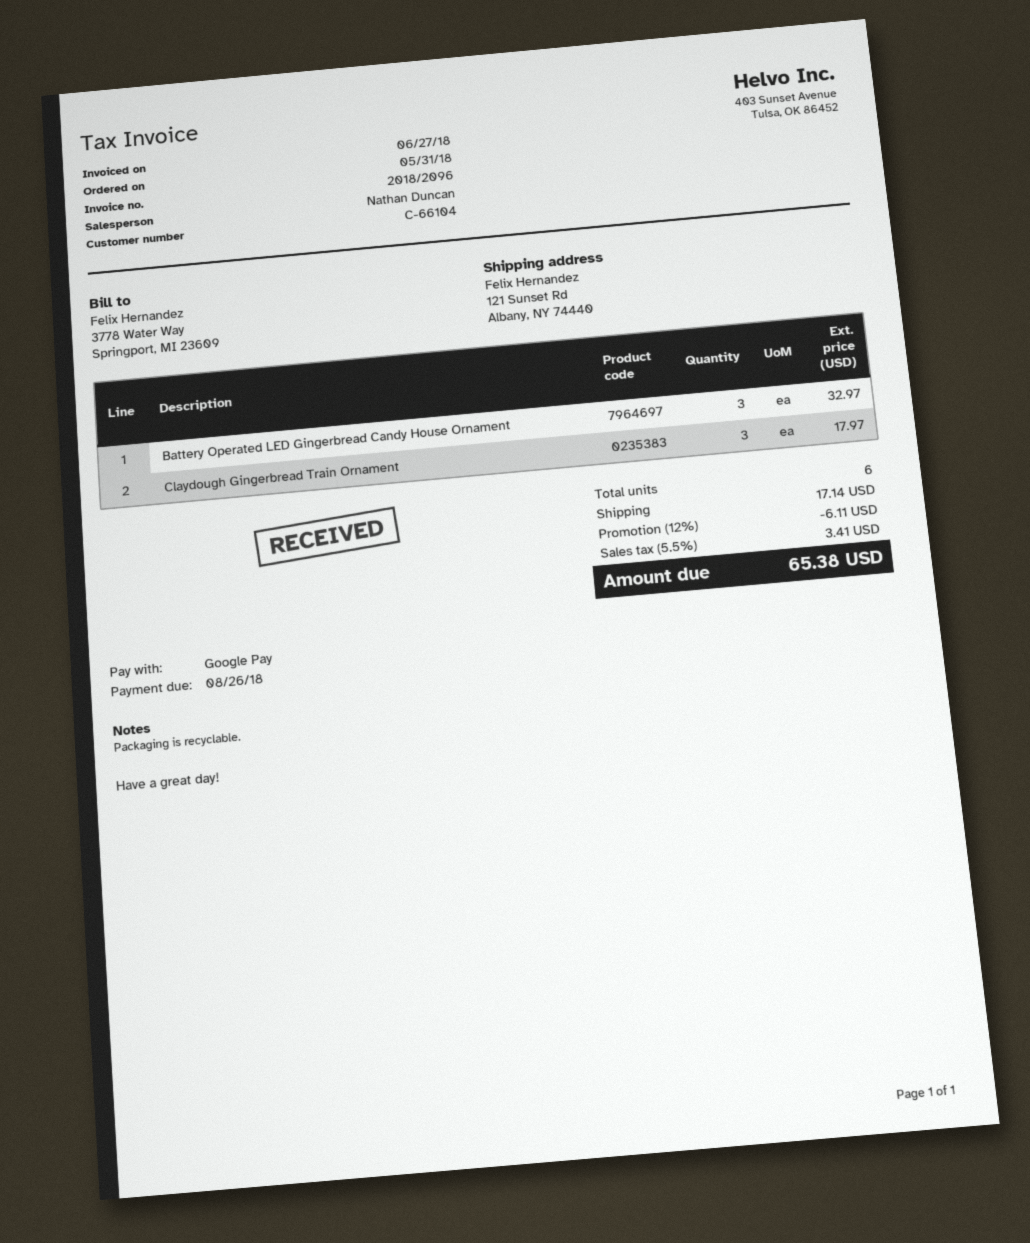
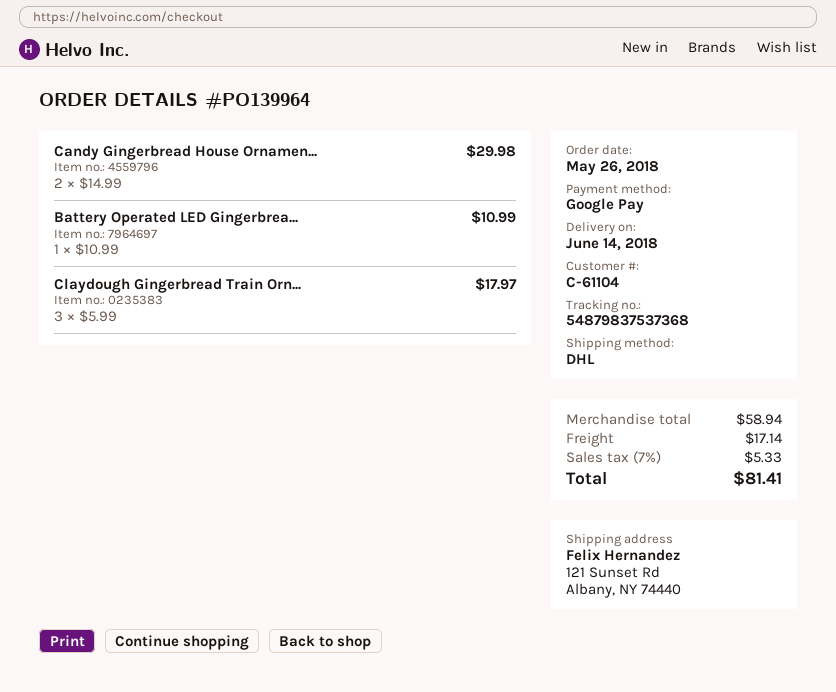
order date: 2018-05-31 -> 2018-05-26
customer number: C-66104 -> C-61104
Battery Operated LED Gingerbread Candy House Ornament: 3 for 32.97 -> 1 for 10.99
Candy Gingerbread House Ornamen...: none -> 2 for 29.98
discount: 12% = 6.11 -> none
tax: 5.5% = 3.41 -> 7% = 5.33
total: 65.38 -> 81.41

